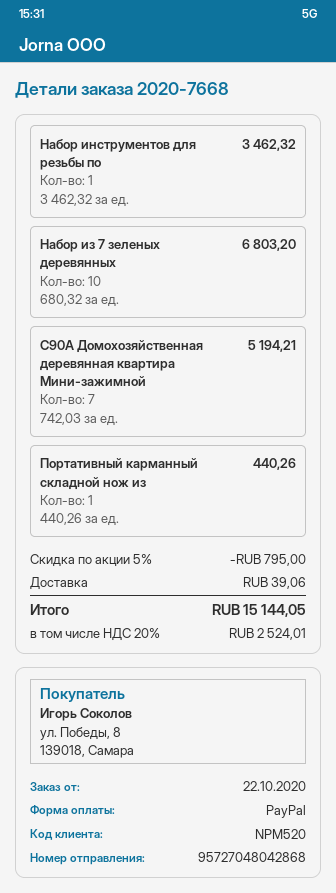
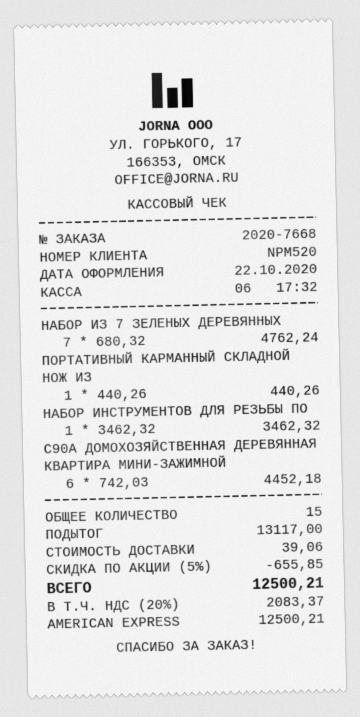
payment method: PayPal -> American Express
Набор из 7 зеленых деревянных: 10 x 680.32 = 6803.20 -> 7 x 680.32 = 4762.24
C90A Домохозяйственная деревянная квартира Мини-зажимной: 7 x 742.03 = 5194.21 -> 6 x 742.03 = 4452.18
discount: 5% = 795.00 -> 5% = 655.85
tax: 20% = 2524.01 -> 20% = 2083.37
total: 15144.05 -> 12500.21

